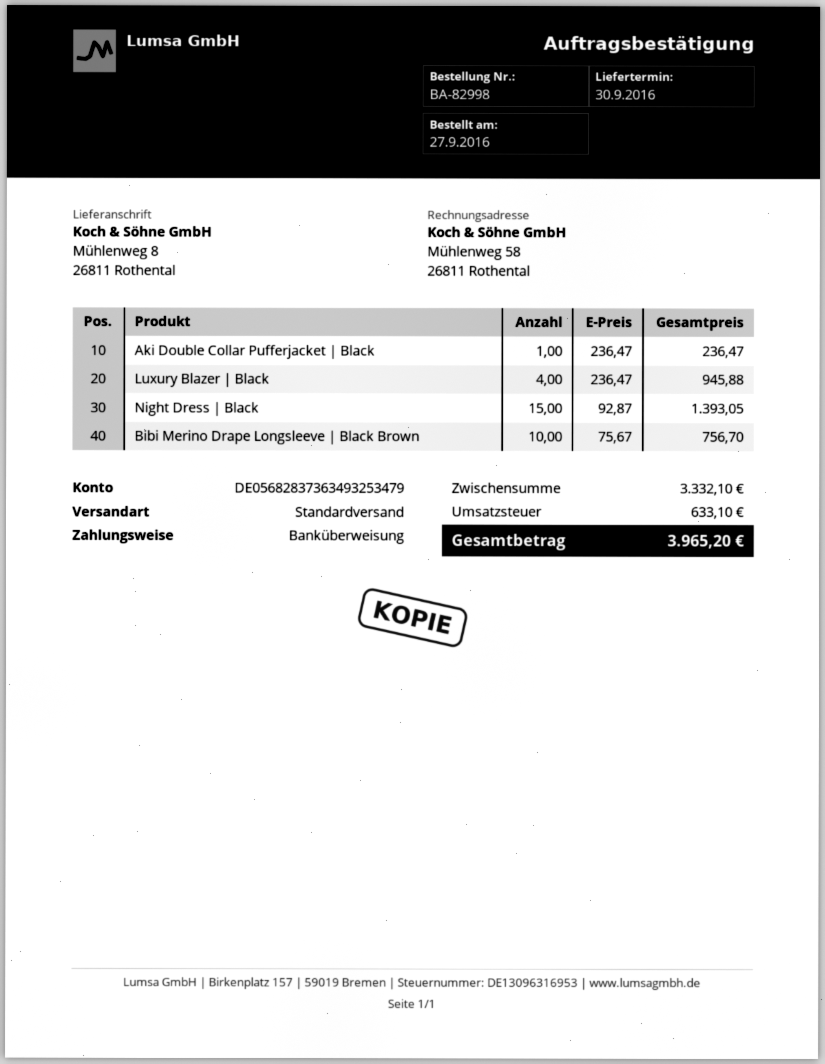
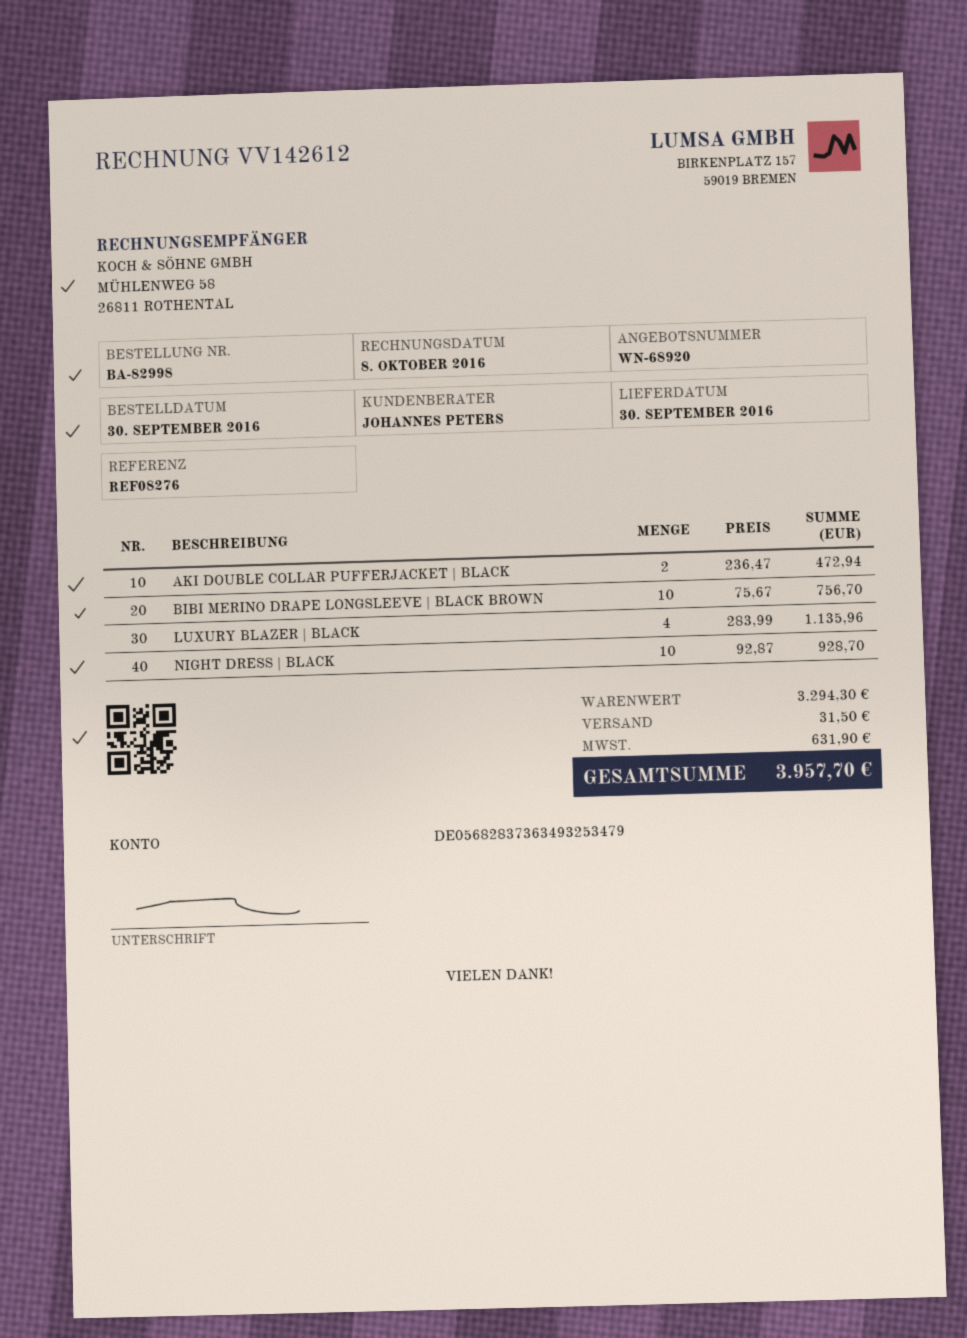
order date: 2016-09-27 -> 2016-09-30
Aki Double Collar Pufferjacket | Black: 1 x 236.47 = 236.47 -> 2 x 236.47 = 472.94
Luxury Blazer | Black: 4 x 236.47 = 945.88 -> 4 x 283.99 = 1135.96
Night Dress | Black: 15 x 92.87 = 1393.05 -> 10 x 92.87 = 928.70
subtotal: 3332.10 -> 3294.30
shipping: none -> 31.50
tax: 633.10 -> 631.90
total: 3965.20 -> 3957.70

